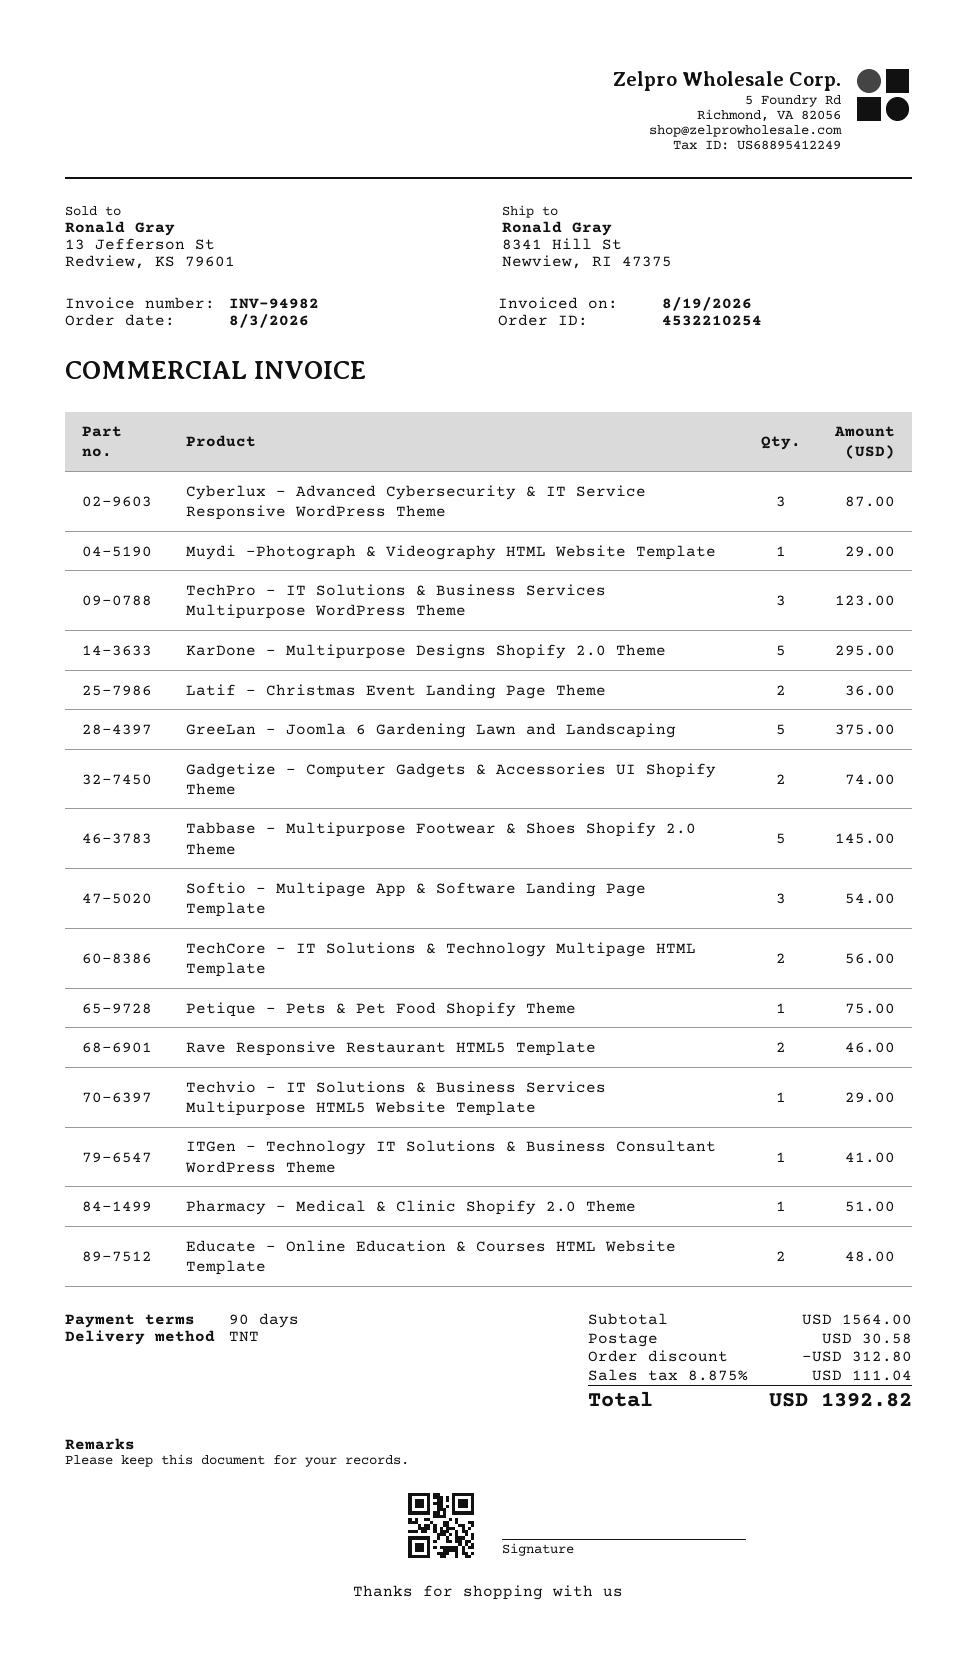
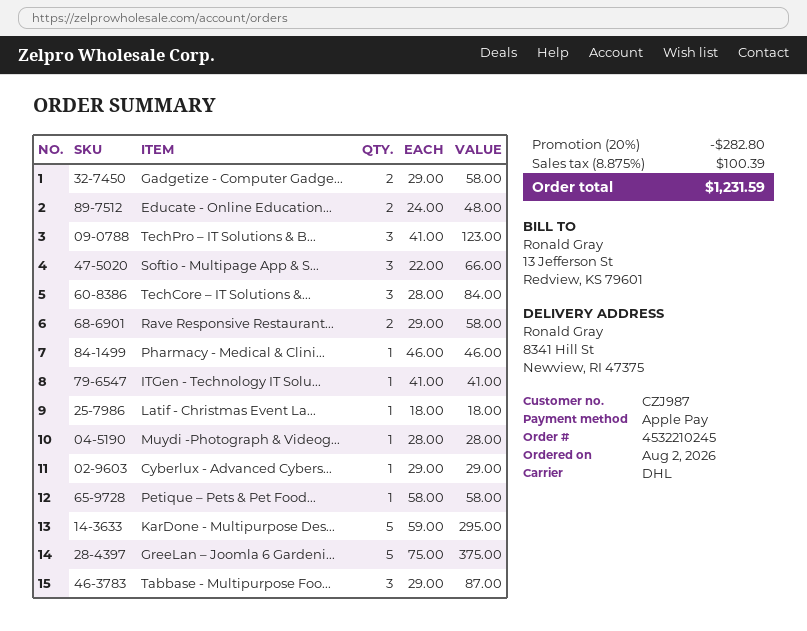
order number: 4532210254 -> 4532210245
order date: 2026-08-03 -> 2026-08-02
shipping method: TNT -> DHL
Cyberlux - Advanced Cybersecurity & IT Service Responsive WordPress Theme: 3 for 87.00 -> 1 for 29.00
Muydi -Photograph & Videography HTML Website Template: 1 for 29.00 -> 1 for 28.00
Latif - Christmas Event Landing Page Theme: 2 for 36.00 -> 1 for 18.00
Gadgetize - Computer Gadgets & Accessories UI Shopify Theme: 2 for 74.00 -> 2 for 58.00
Tabbase - Multipurpose Footwear & Shoes Shopify 2.0 Theme: 5 for 145.00 -> 3 for 87.00
Softio - Multipage App & Software Landing Page Template: 3 for 54.00 -> 3 for 66.00
TechCore – IT Solutions & Technology Multipage HTML Template: 2 for 56.00 -> 3 for 84.00
Petique – Pets & Pet Food Shopify Theme: 1 for 75.00 -> 1 for 58.00
Rave Responsive Restaurant HTML5 Template: 2 for 46.00 -> 2 for 58.00
Techvio - IT Solutions & Business Services Multipurpose HTML5 Website Template: 1 for 29.00 -> none
Pharmacy - Medical & Clinic Shopify 2.0 Theme: 1 for 51.00 -> 1 for 46.00
discount: 312.80 -> 282.80
shipping: 30.58 -> none
tax: 8.875% = 111.04 -> 8.875% = 100.39
total: 1392.82 -> 1231.59

